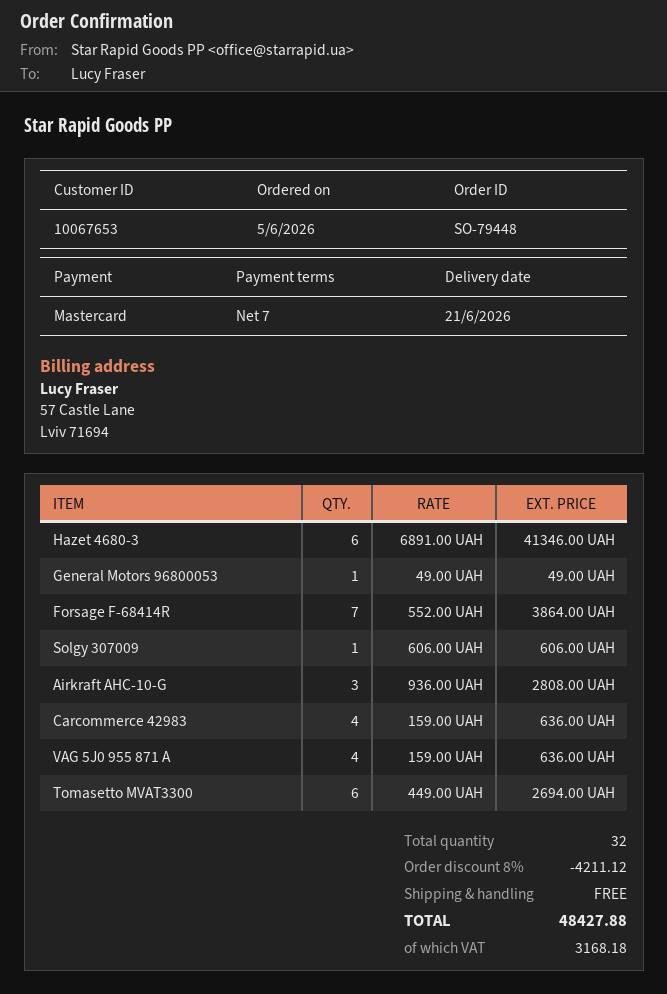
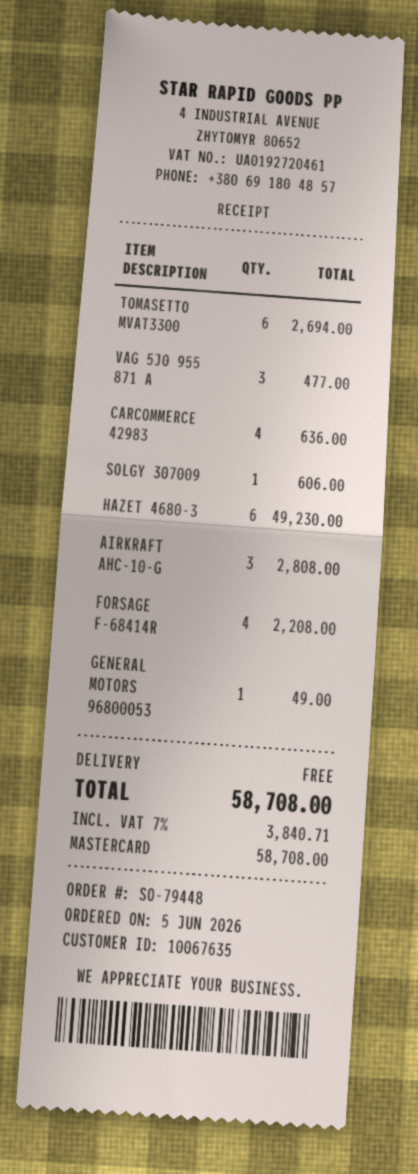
customer number: 10067653 -> 10067635
Hazet 4680-3: 6 for 41346.00 -> 6 for 49230.00
Forsage F-68414R: 7 for 3864.00 -> 4 for 2208.00
VAG 5J0 955 871 A: 4 for 636.00 -> 3 for 477.00
discount: 8% = 4211.12 -> none
tax: 3168.18 -> 3840.71
total: 48427.88 -> 58708.00

